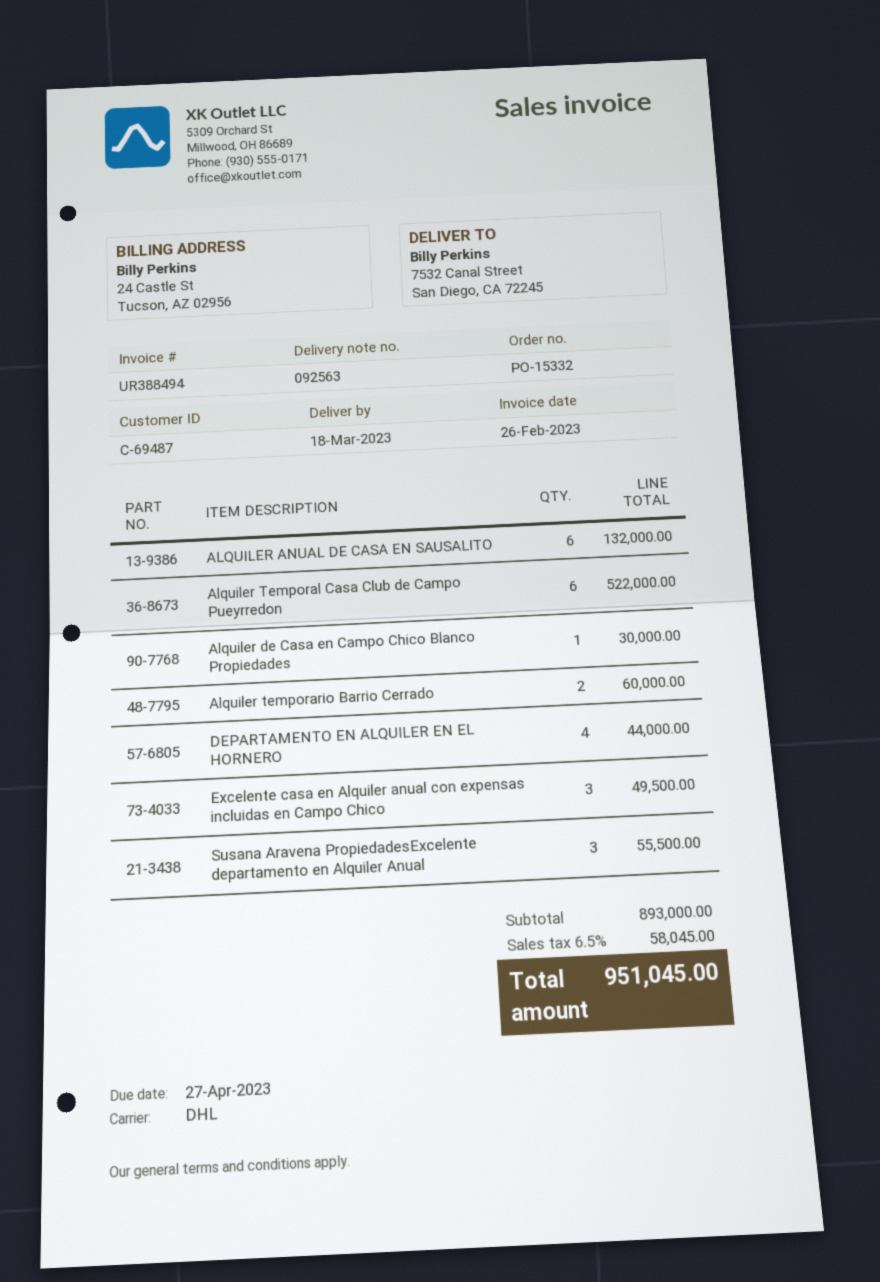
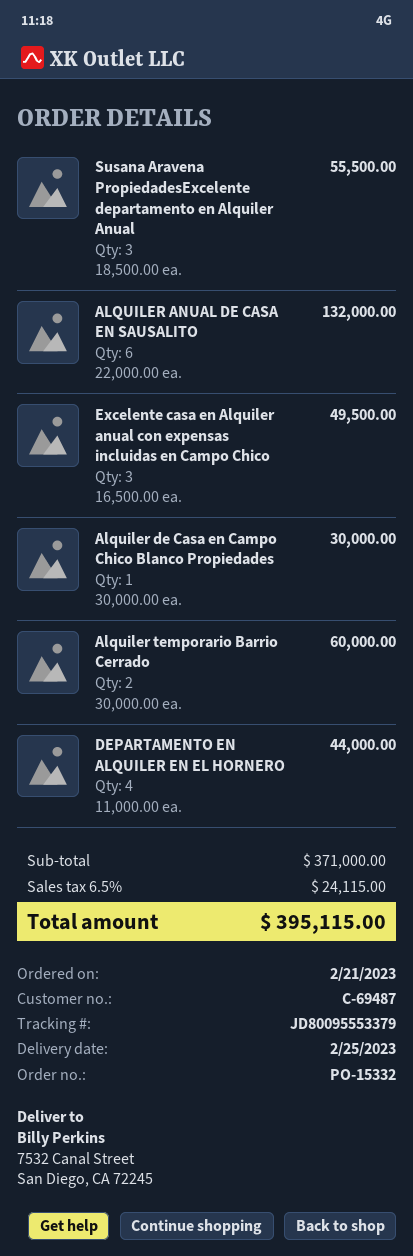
delivery date: 2023-03-18 -> 2023-02-25
Alquiler Temporal Casa Club de Campo Pueyrredon: 6 for 522000.00 -> none
subtotal: 893000.00 -> 371000.00
tax: 6.5% = 58045.00 -> 6.5% = 24115.00
total: 951045.00 -> 395115.00

